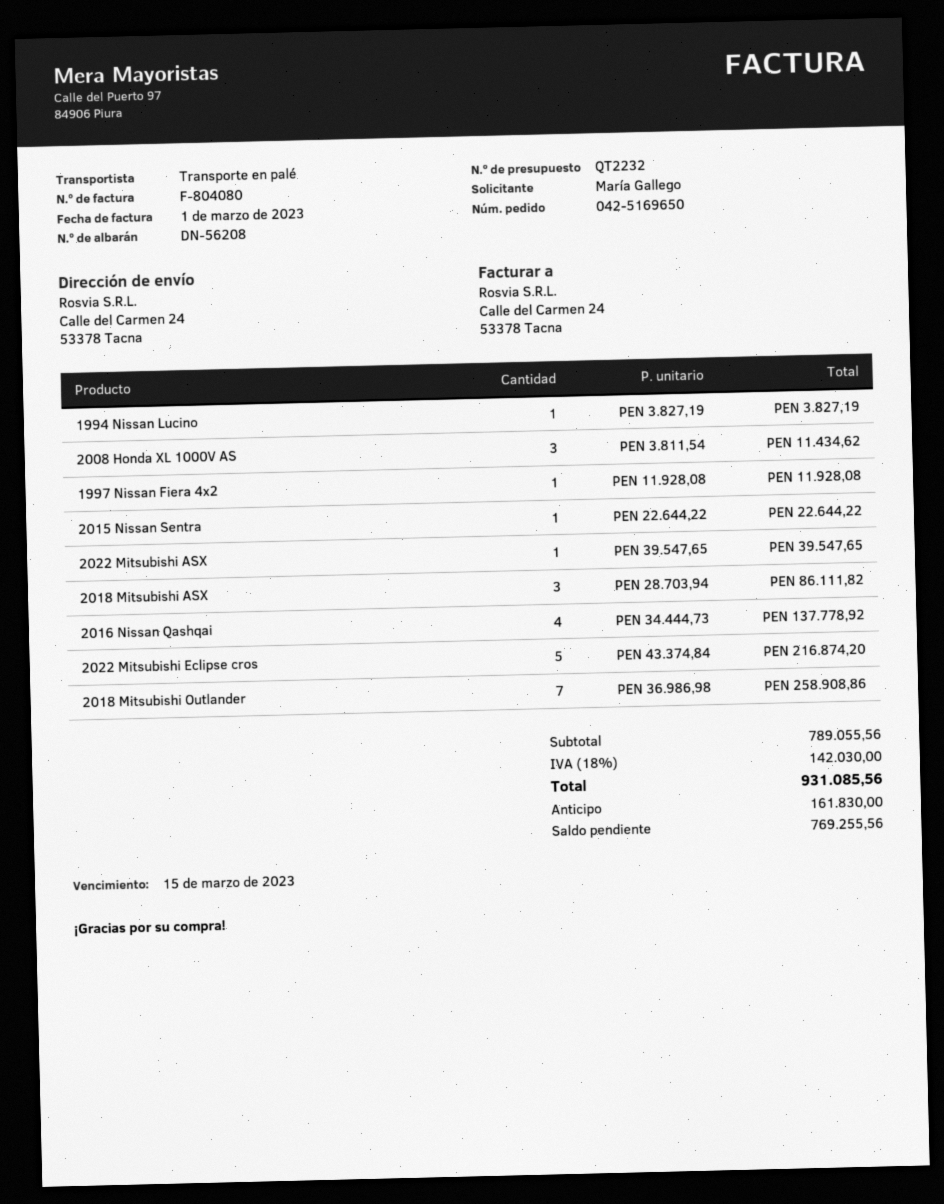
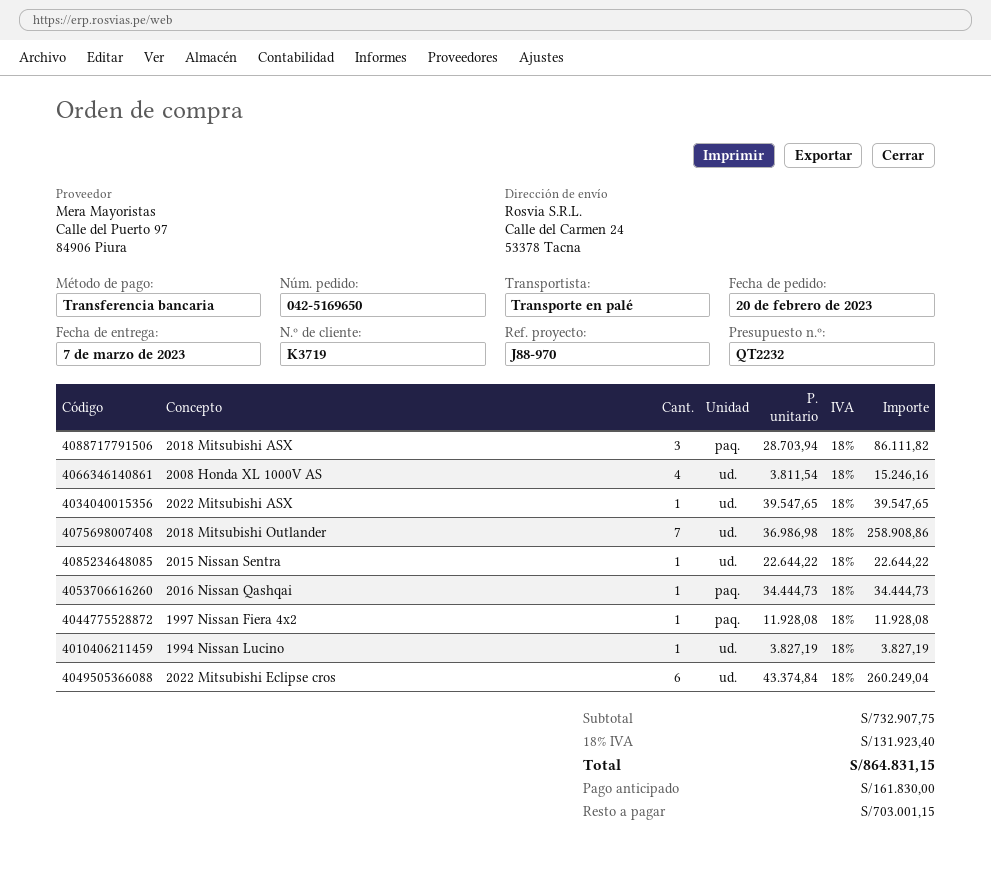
2008 Honda XL 1000V AS: 3 x 3811.54 = 11434.62 -> 4 x 3811.54 = 15246.16
2016 Nissan Qashqai: 4 x 34444.73 = 137778.92 -> 1 x 34444.73 = 34444.73
2022 Mitsubishi Eclipse cros: 5 x 43374.84 = 216874.20 -> 6 x 43374.84 = 260249.04
subtotal: 789055.56 -> 732907.75
tax: 18% = 142030.00 -> 18% = 131923.40
total: 931085.56 -> 864831.15
balance: 769255.56 -> 703001.15

